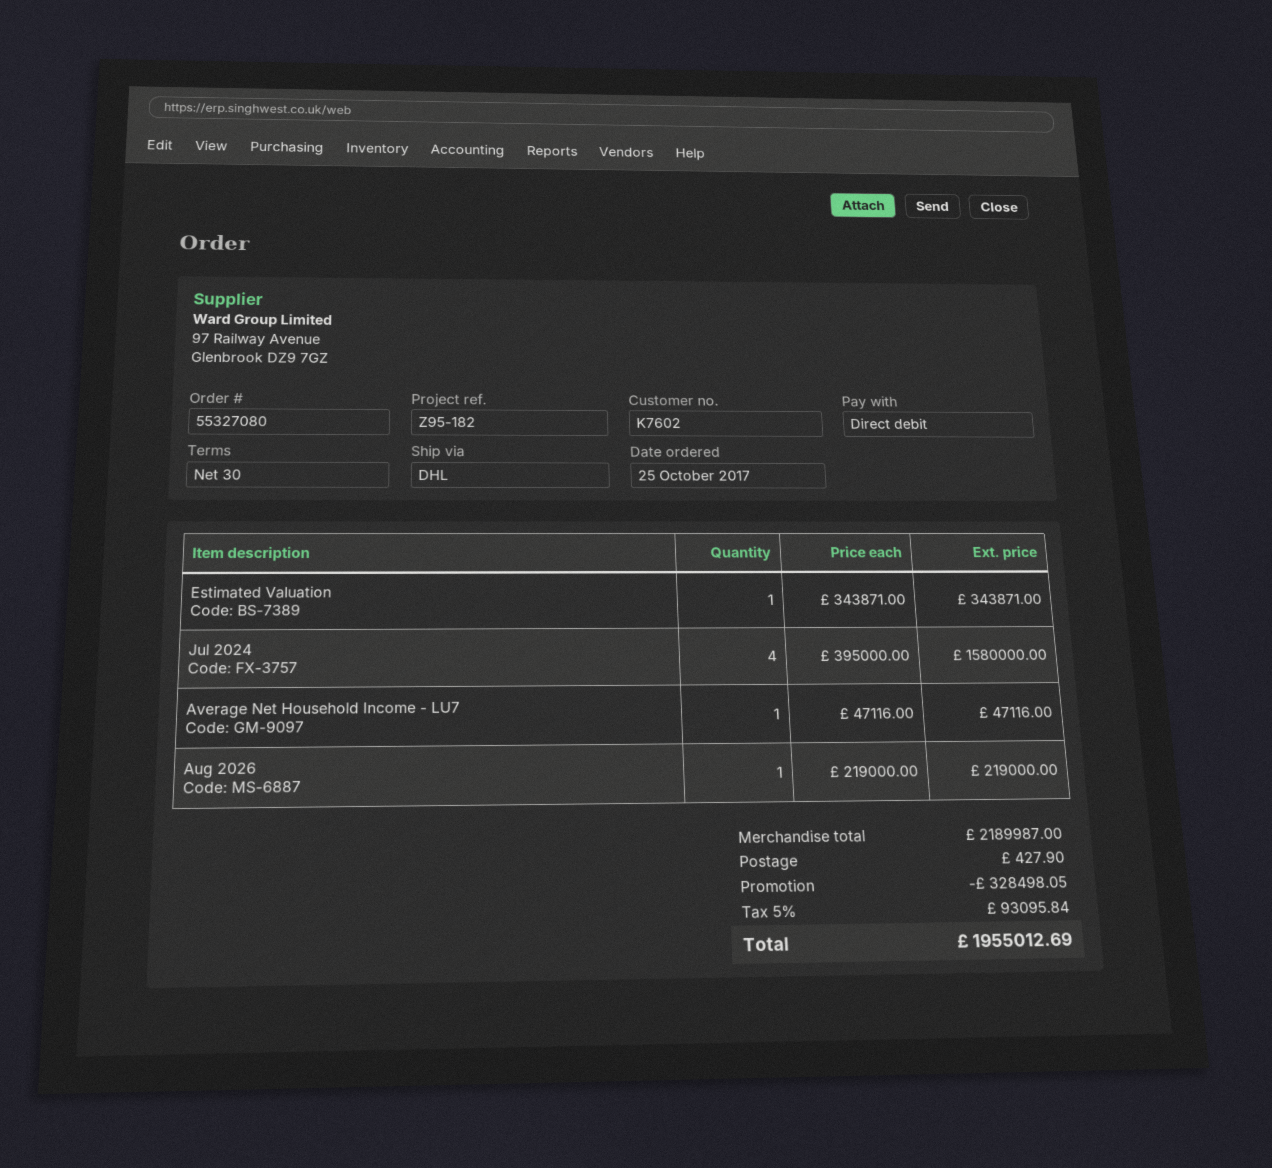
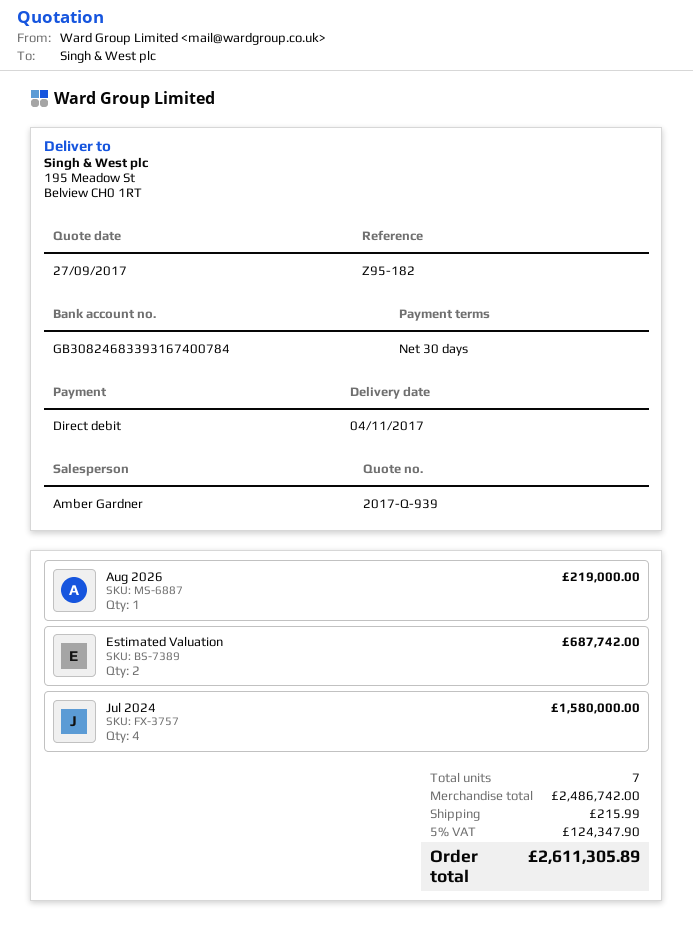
Estimated Valuation: 1 for 343871.00 -> 2 for 687742.00
Average Net Household Income - LU7: 1 for 47116.00 -> none
subtotal: 2189987.00 -> 2486742.00
discount: 328498.05 -> none
shipping: 427.90 -> 215.99
tax: 5% = 93095.84 -> 5% = 124347.90
total: 1955012.69 -> 2611305.89

